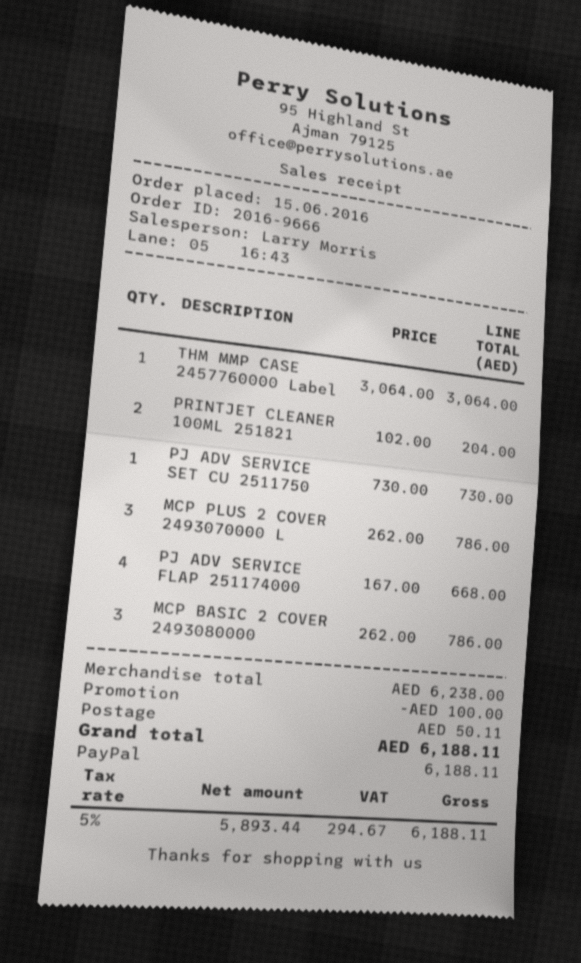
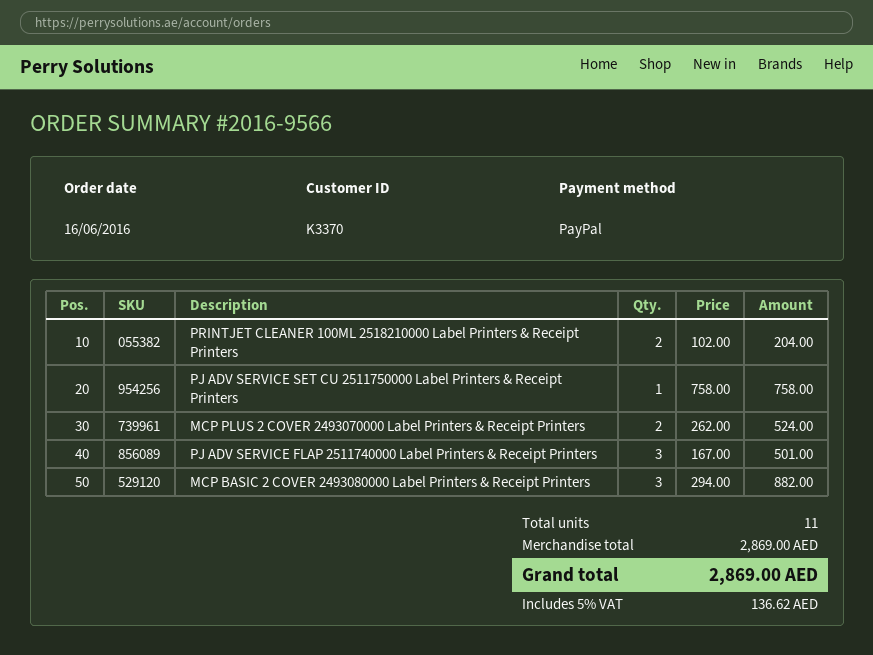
order number: 2016-9666 -> 2016-9566
order date: 2016-06-15 -> 2016-06-16
THM MMP CASE 2457760000 Label: 1 x 3064.00 = 3064.00 -> none
PJ ADV SERVICE SET CU 2511750: 1 x 730.00 = 730.00 -> 1 x 758.00 = 758.00
MCP PLUS 2 COVER 2493070000 L: 3 x 262.00 = 786.00 -> 2 x 262.00 = 524.00
PJ ADV SERVICE FLAP 251174000: 4 x 167.00 = 668.00 -> 3 x 167.00 = 501.00
MCP BASIC 2 COVER 2493080000: 3 x 262.00 = 786.00 -> 3 x 294.00 = 882.00
subtotal: 6238.00 -> 2869.00
discount: 100.00 -> none
shipping: 50.11 -> none
tax: 5% = 294.67 -> 5% = 136.62
total: 6188.11 -> 2869.00

